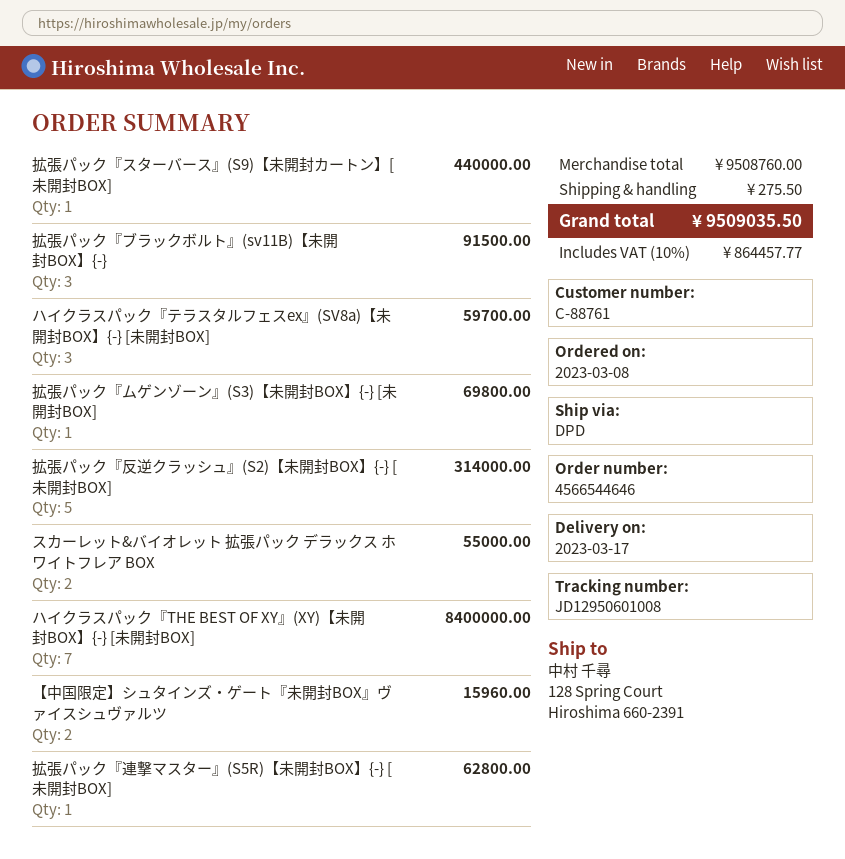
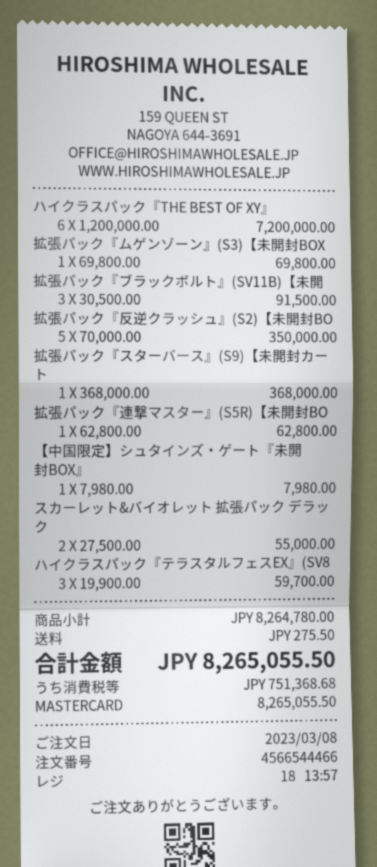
order number: 4566544646 -> 4566544466
拡張パック『スターバース』(S9)【未開封カートン】[未開封BOX]: 1 for 440000.00 -> 1 for 368000.00
拡張パック『反逆クラッシュ』(S2)【未開封BOX】{-} [未開封BOX]: 5 for 314000.00 -> 5 for 350000.00
ハイクラスパック『THE BEST OF XY』(XY)【未開封BOX】{-} [未開封BOX]: 7 for 8400000.00 -> 6 for 7200000.00
【中国限定】シュタインズ・ゲート『未開封BOX』ヴァイスシュヴァルツ: 2 for 15960.00 -> 1 for 7980.00
subtotal: 9508760.00 -> 8264780.00
tax: 864457.77 -> 751368.68
total: 9509035.50 -> 8265055.50

